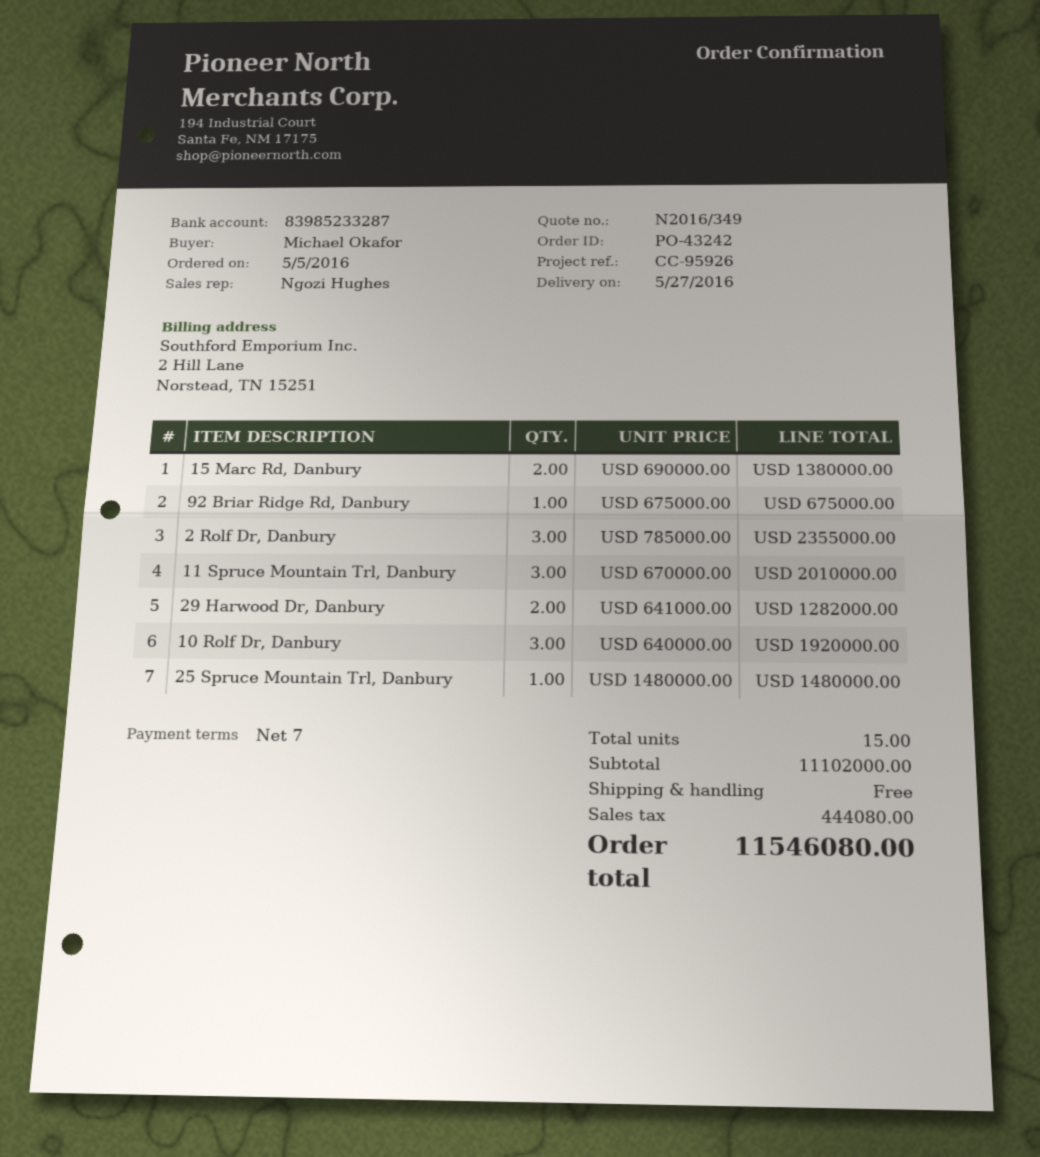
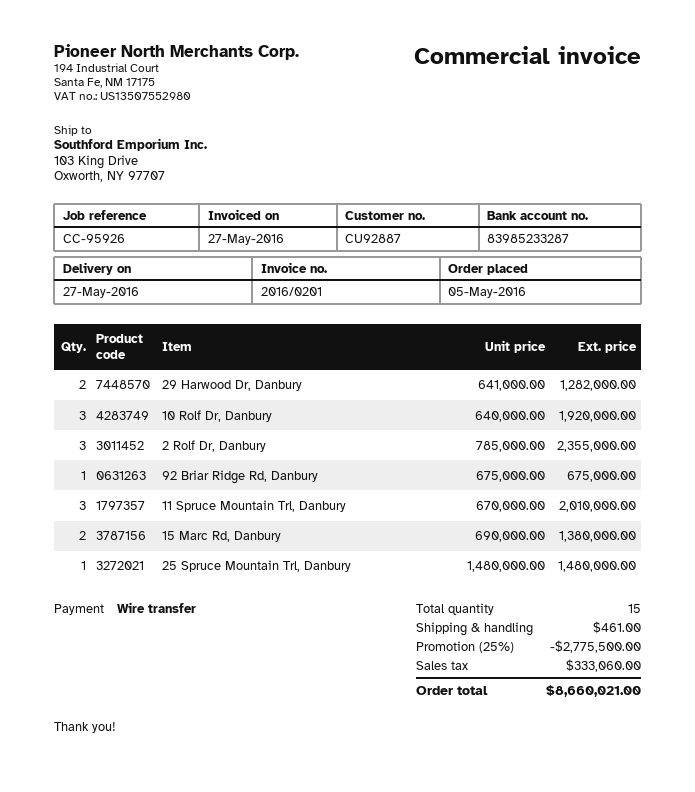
discount: none -> 25% = 2775500.00
shipping: 0.00 -> 461.00
tax: 444080.00 -> 333060.00
total: 11546080.00 -> 8660021.00

